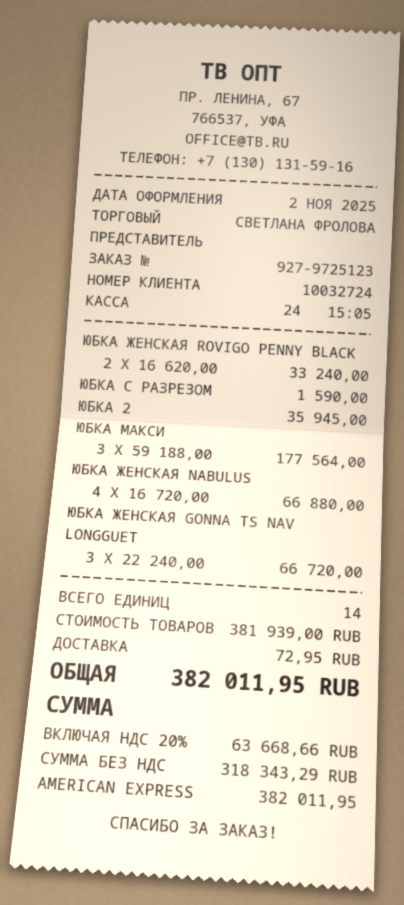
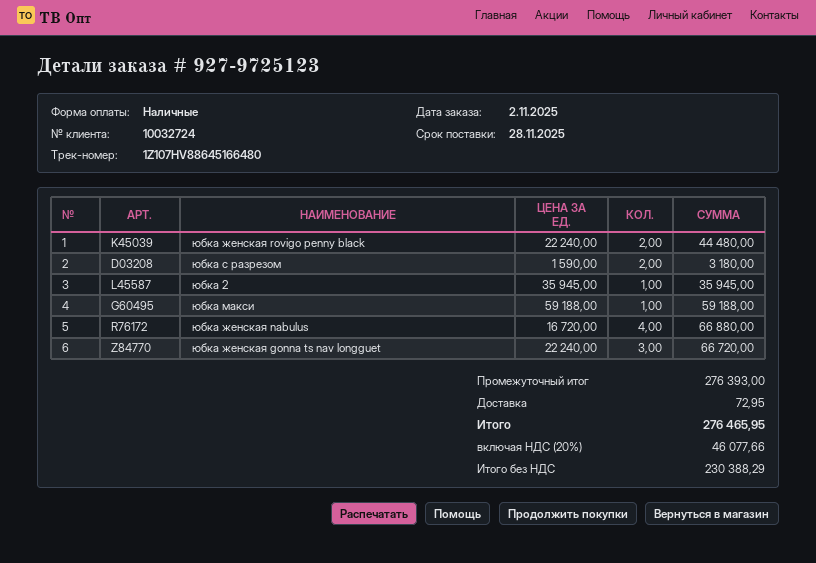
payment method: American Express -> cash
ЮБКА ЖЕНСКАЯ ROVIGO PENNY BLACK: 2 x 16620.00 = 33240.00 -> 2 x 22240.00 = 44480.00
ЮБКА С РАЗРЕЗОМ: 1 x 1590.00 = 1590.00 -> 2 x 1590.00 = 3180.00
ЮБКА МАКСИ: 3 x 59188.00 = 177564.00 -> 1 x 59188.00 = 59188.00
subtotal: 381939.00 -> 276393.00
net: 318343.29 -> 230388.29
tax: 20% = 63668.66 -> 20% = 46077.66
total: 382011.95 -> 276465.95

